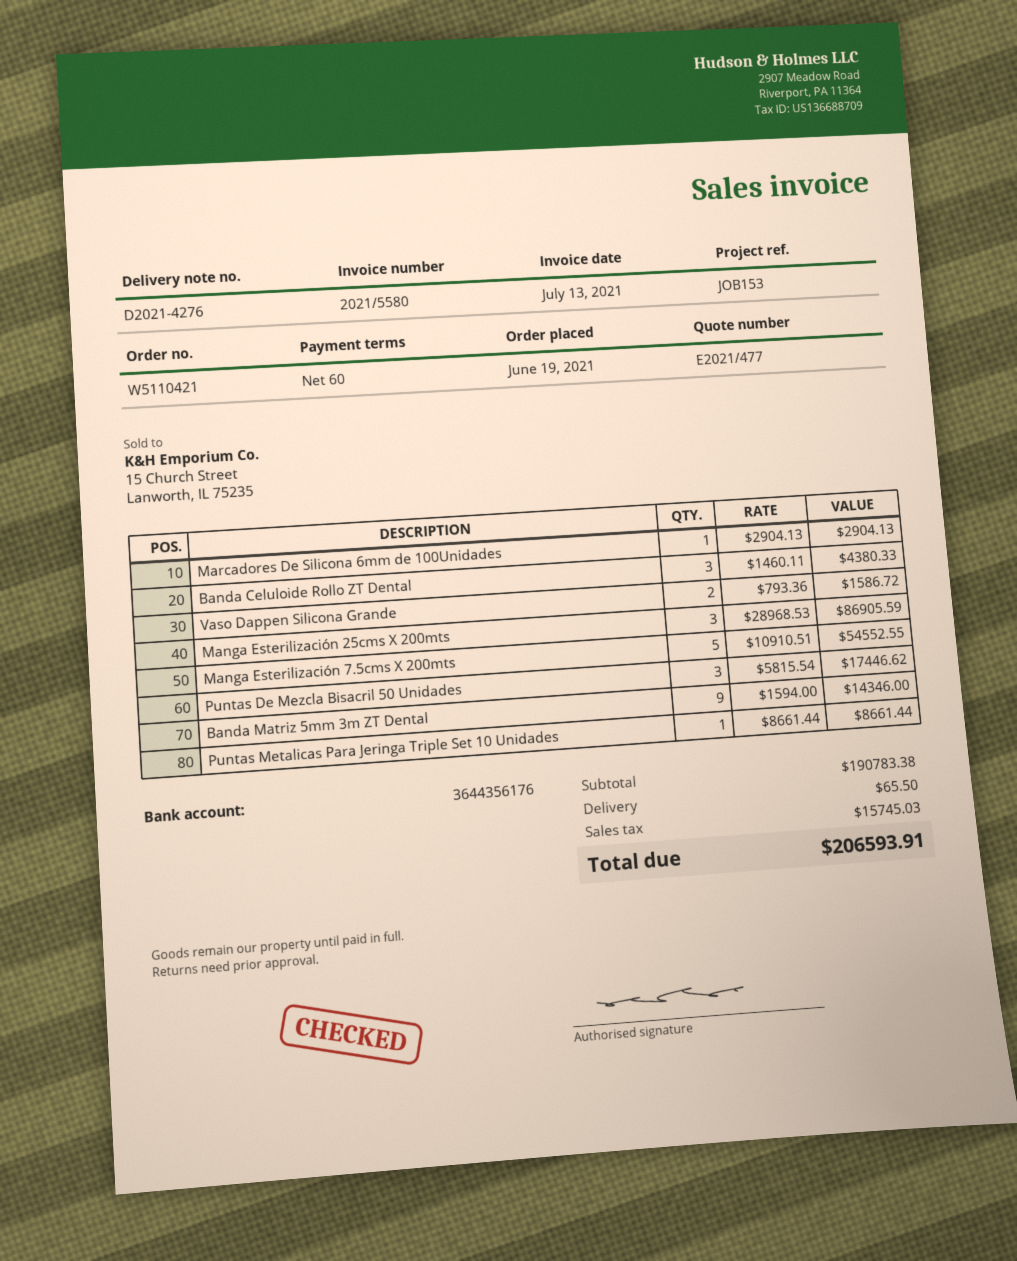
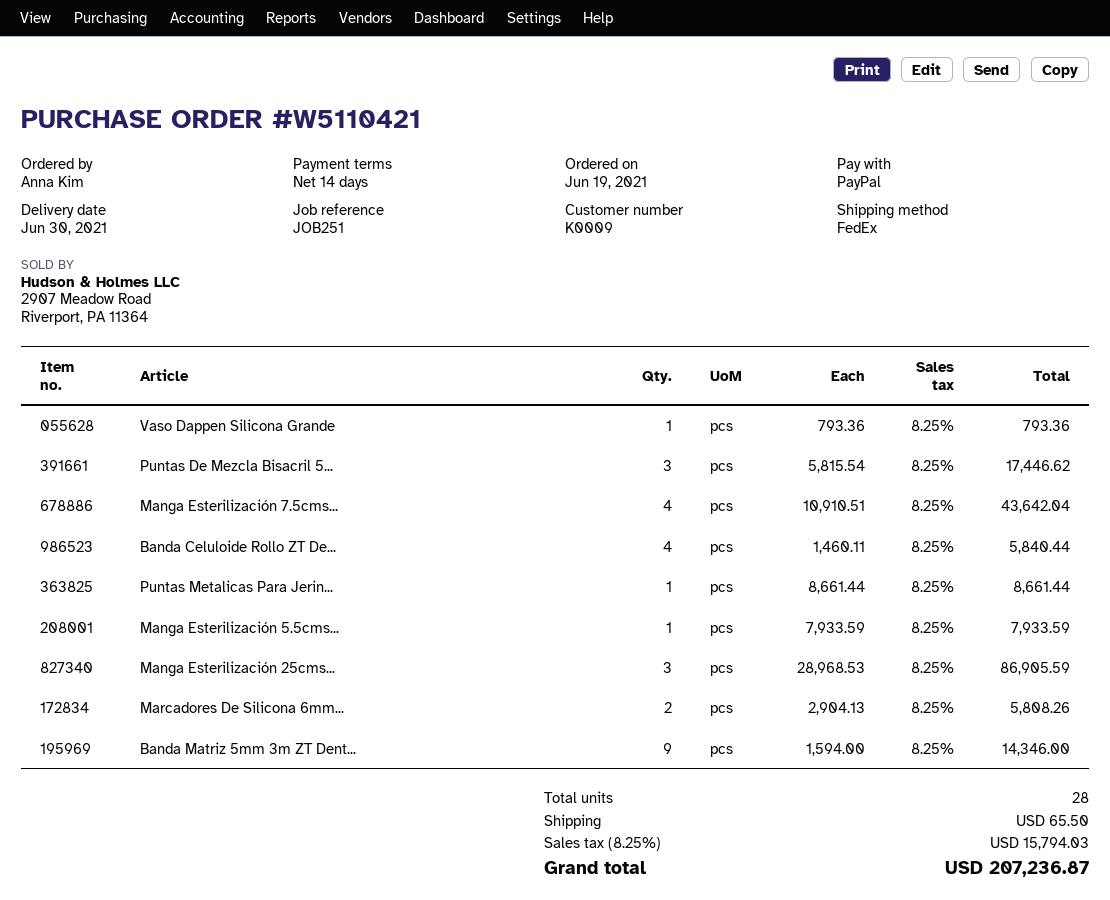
payment terms: 60 days -> 14 days
reference: JOB153 -> JOB251
Marcadores De Silicona 6mm de 100Unidades: 1 x 2904.13 = 2904.13 -> 2 x 2904.13 = 5808.26
Banda Celuloide Rollo ZT Dental: 3 x 1460.11 = 4380.33 -> 4 x 1460.11 = 5840.44
Vaso Dappen Silicona Grande: 2 x 793.36 = 1586.72 -> 1 x 793.36 = 793.36
Manga Esterilización 7.5cms X 200mts: 5 x 10910.51 = 54552.55 -> 4 x 10910.51 = 43642.04
Manga Esterilización 5.5cms...: none -> 1 x 7933.59 = 7933.59
tax: 15745.03 -> 15794.03
total: 206593.91 -> 207236.87

